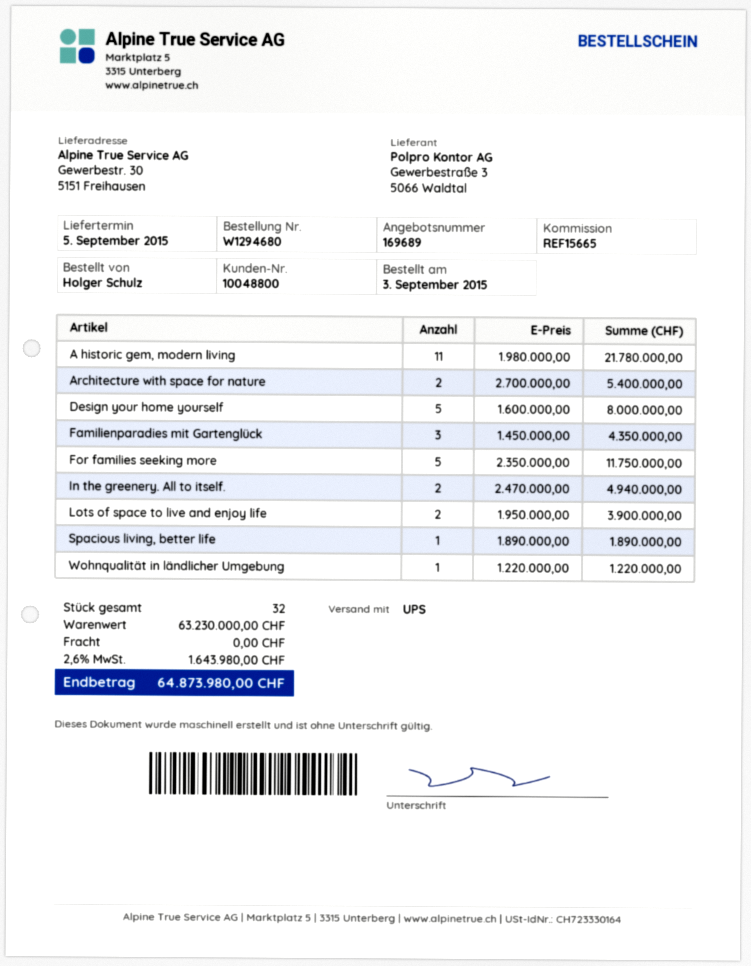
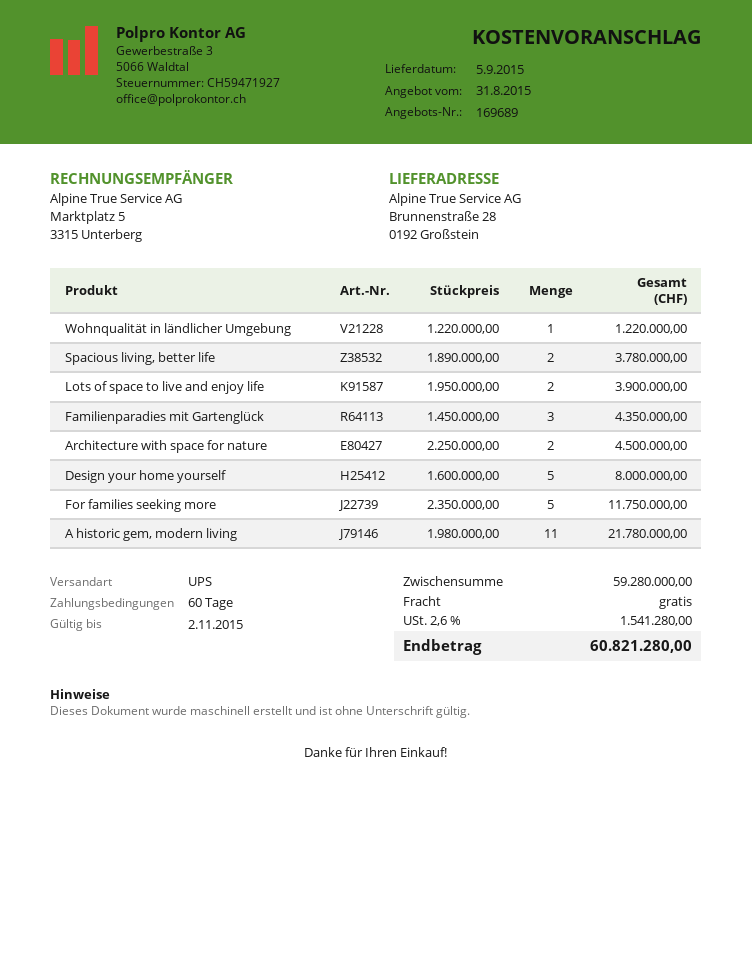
ship to: Gewerbestr. 30, 5151 Freihausen -> Brunnenstraße 28, 0192 Großstein
Architecture with space for nature: 2 x 2700000.00 = 5400000.00 -> 2 x 2250000.00 = 4500000.00
In the greenery. All to itself.: 2 x 2470000.00 = 4940000.00 -> none
Spacious living, better life: 1 x 1890000.00 = 1890000.00 -> 2 x 1890000.00 = 3780000.00
subtotal: 63230000.00 -> 59280000.00
tax: 2.6% = 1643980.00 -> 2.6% = 1541280.00
total: 64873980.00 -> 60821280.00

